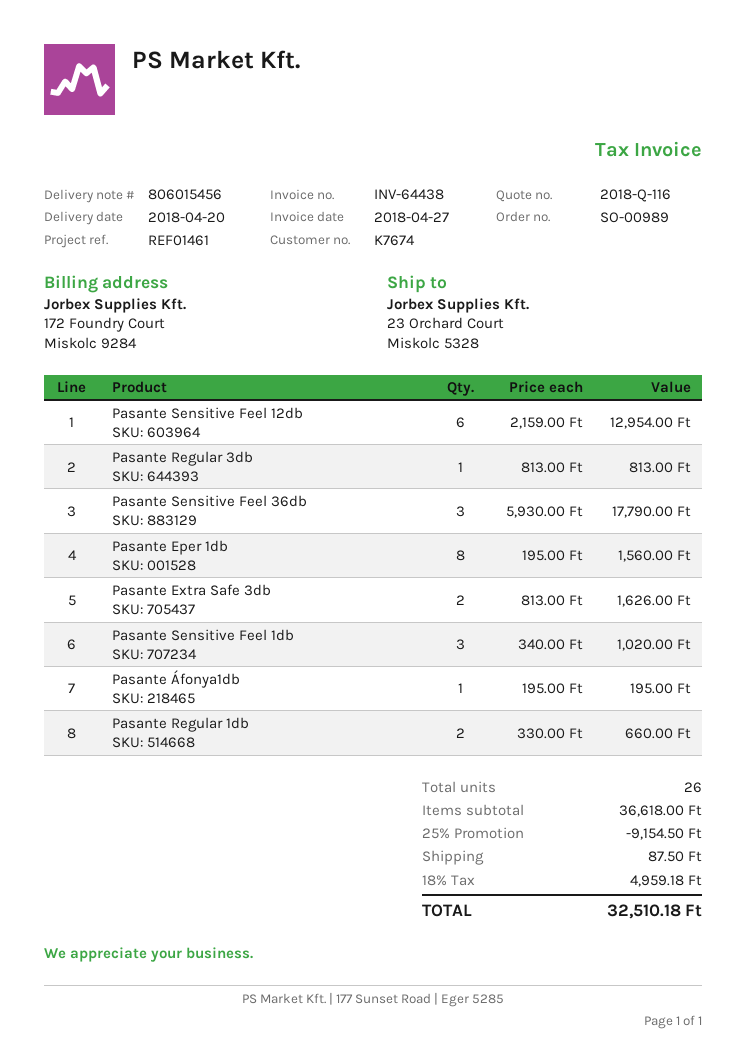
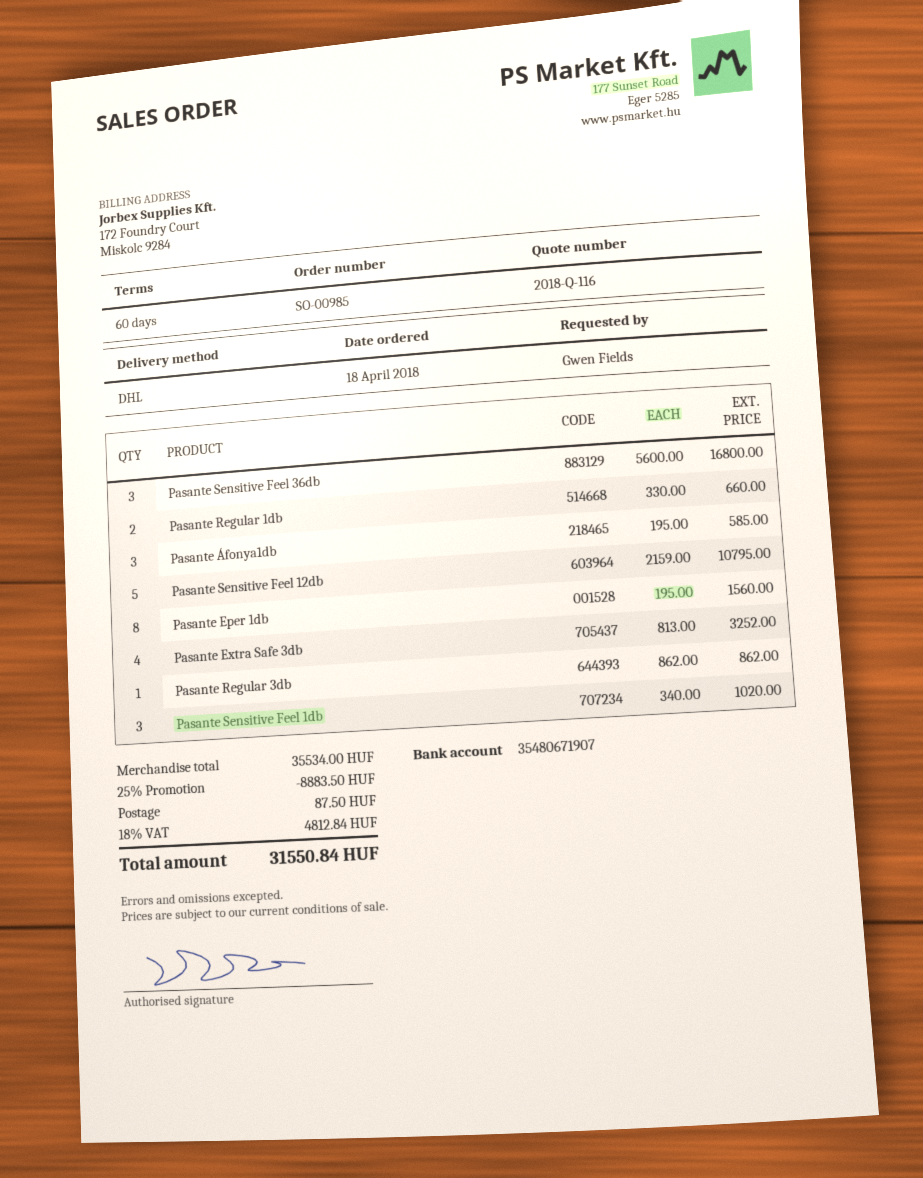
order number: SO-00989 -> SO-00985
Pasante Sensitive Feel 12db: 6 x 2159.00 = 12954.00 -> 5 x 2159.00 = 10795.00
Pasante Regular 3db: 1 x 813.00 = 813.00 -> 1 x 862.00 = 862.00
Pasante Sensitive Feel 36db: 3 x 5930.00 = 17790.00 -> 3 x 5600.00 = 16800.00
Pasante Extra Safe 3db: 2 x 813.00 = 1626.00 -> 4 x 813.00 = 3252.00
Pasante Áfonya1db: 1 x 195.00 = 195.00 -> 3 x 195.00 = 585.00
subtotal: 36618.00 -> 35534.00
discount: 25% = 9154.50 -> 25% = 8883.50
tax: 18% = 4959.18 -> 18% = 4812.84
total: 32510.18 -> 31550.84

